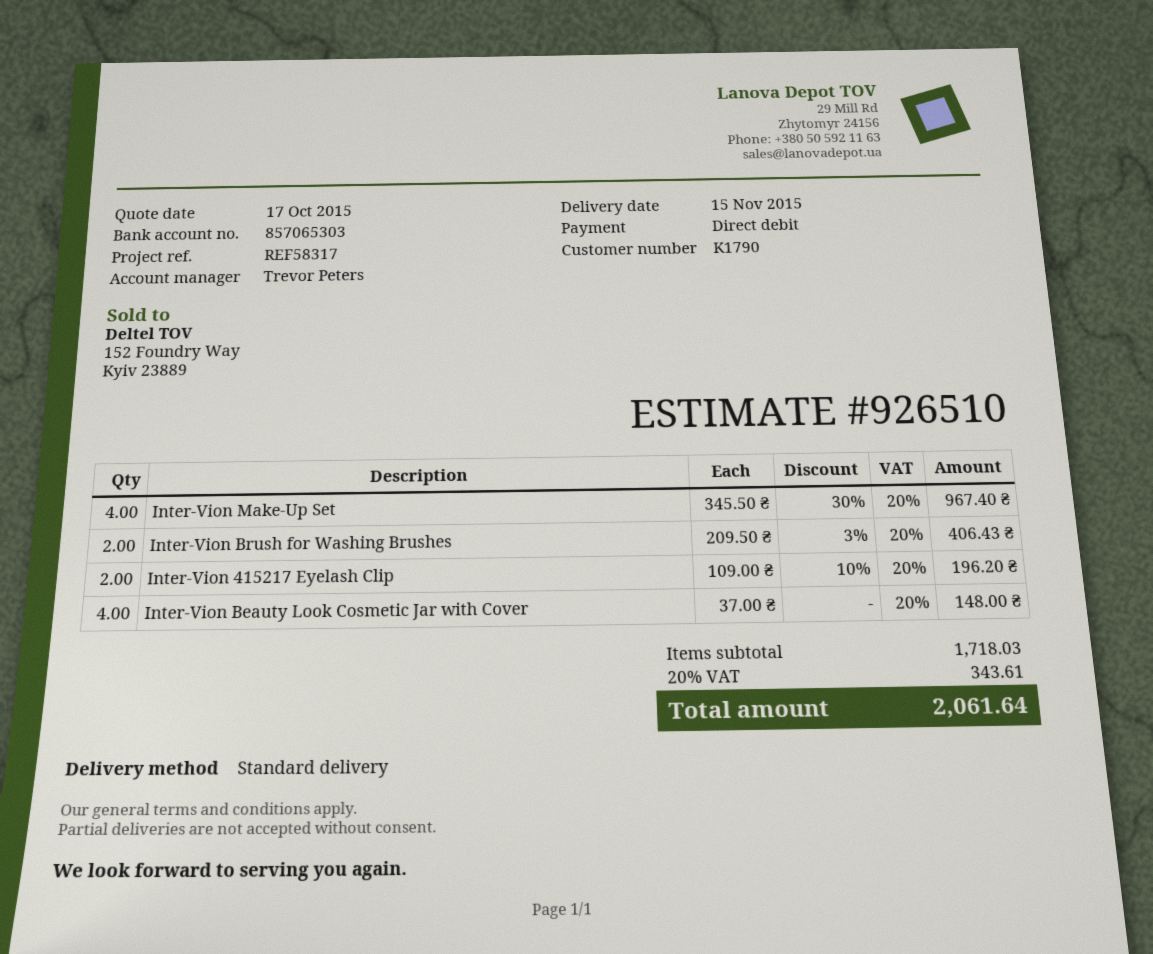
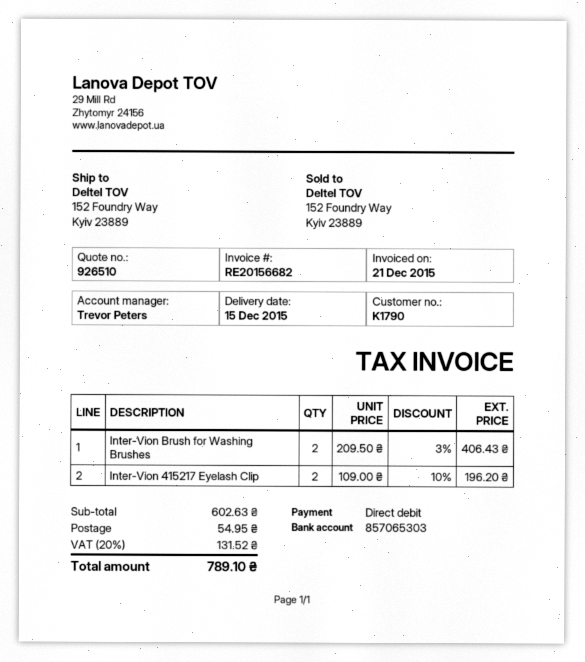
delivery date: 2015-11-15 -> 2015-12-15
Inter-Vion Make-Up Set: 4 x 345.50 - 30% = 967.40 -> none
Inter-Vion Beauty Look Cosmetic Jar with Cover: 4 x 37.00 = 148.00 -> none
subtotal: 1718.03 -> 602.63
shipping: none -> 54.95
tax: 20% = 343.61 -> 20% = 131.52
total: 2061.64 -> 789.10

